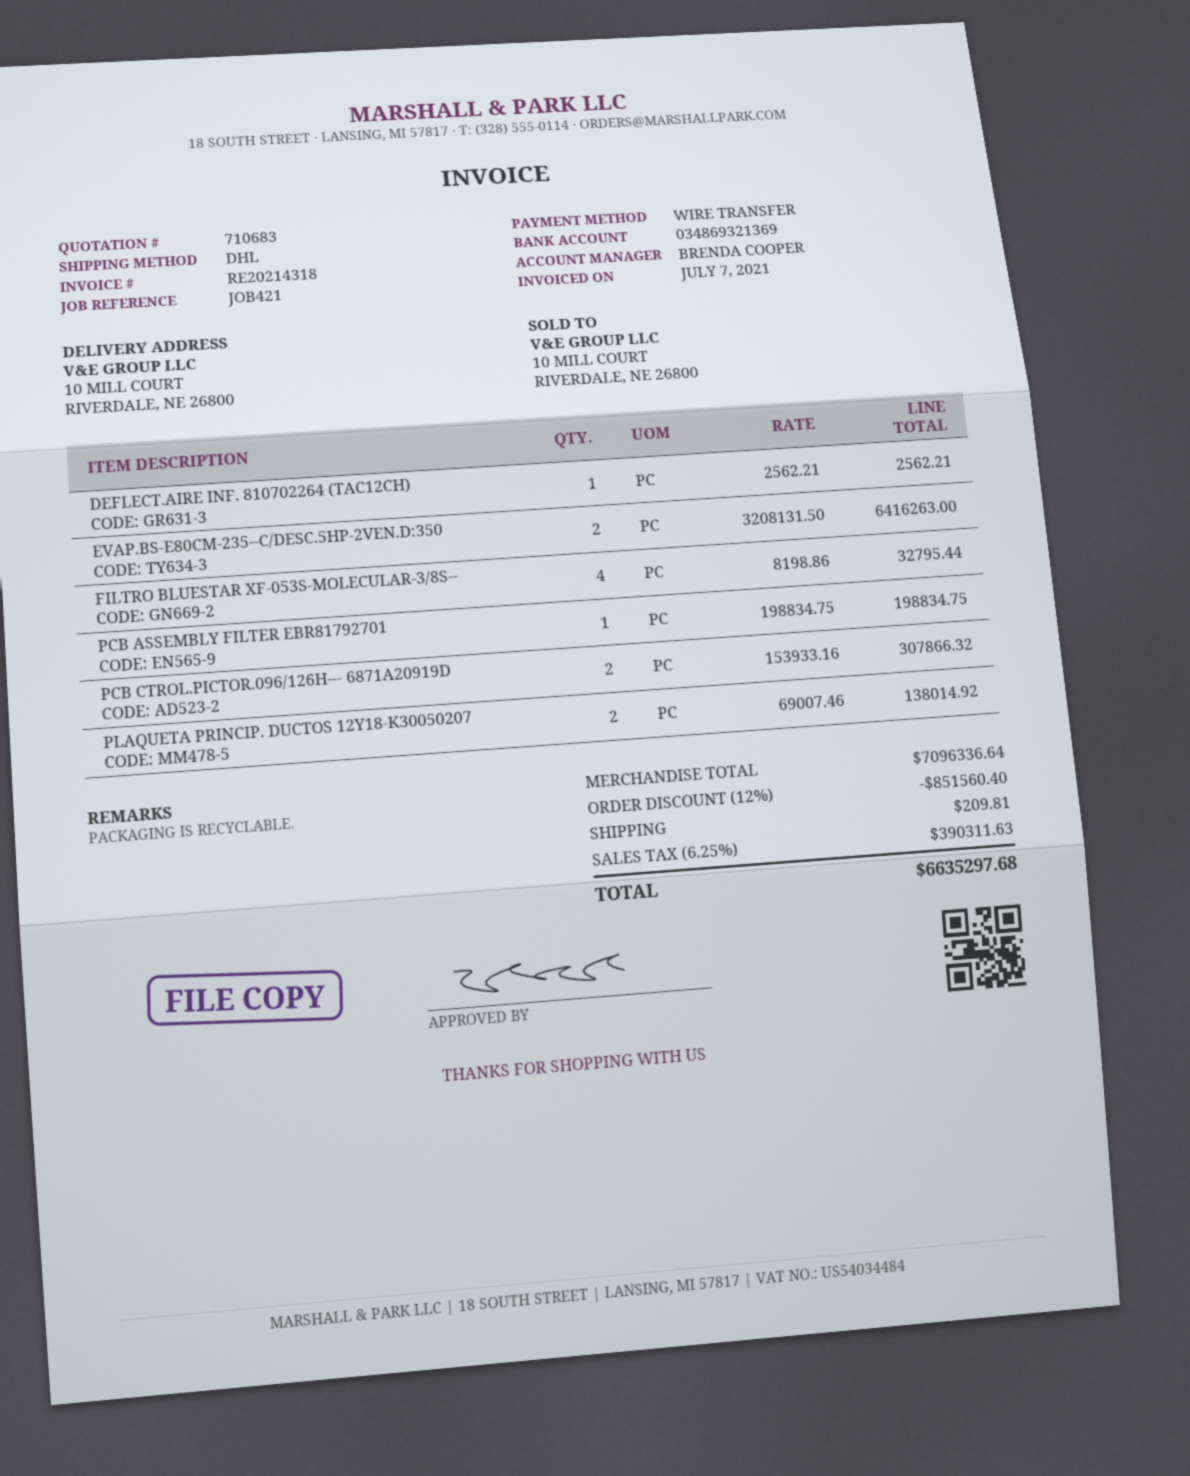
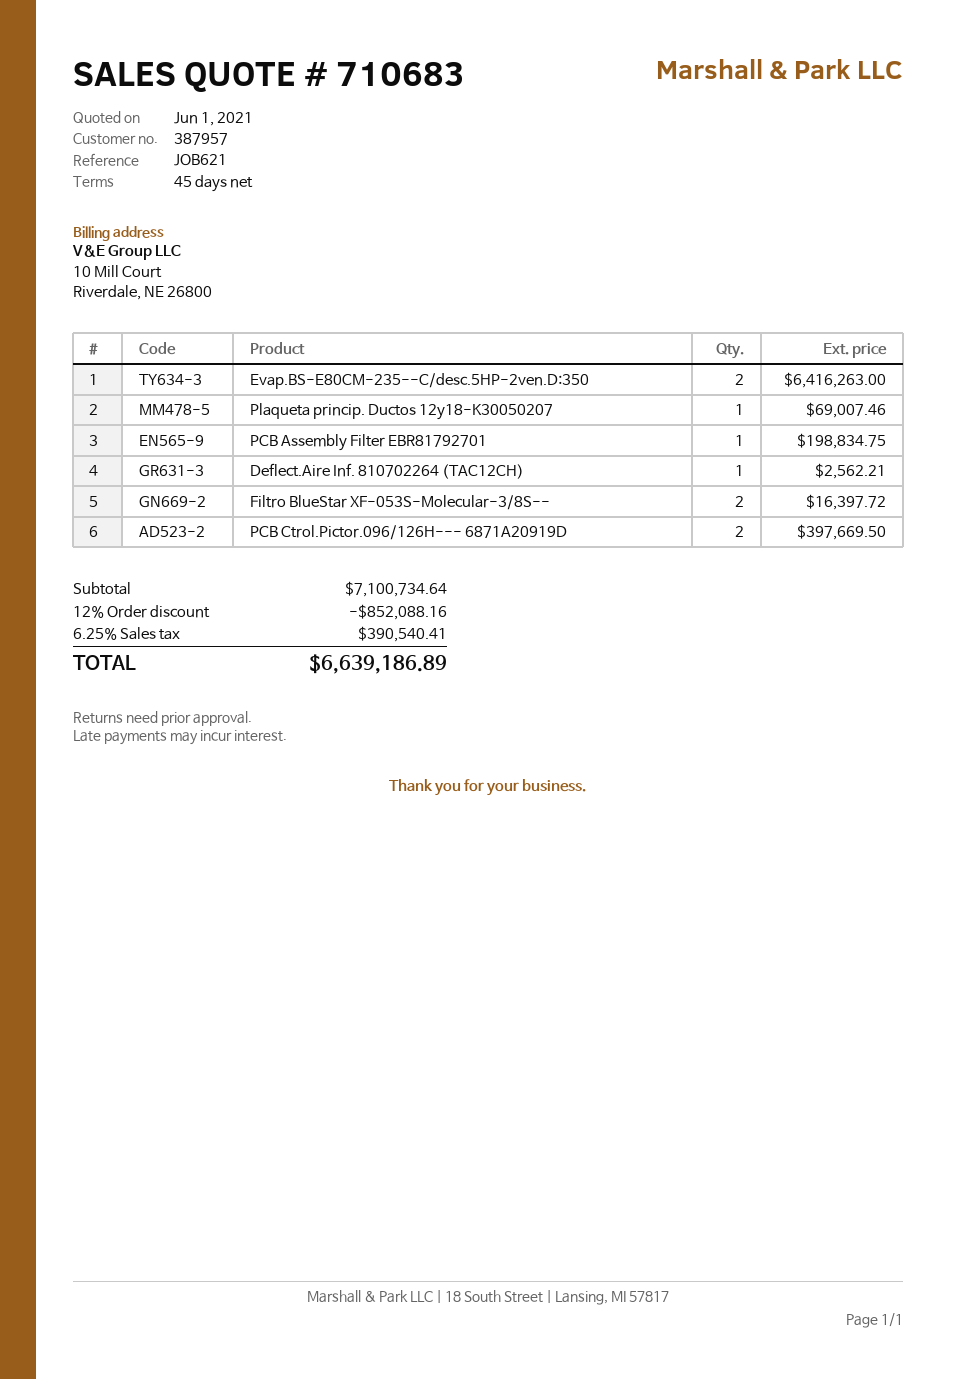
reference: JOB421 -> JOB621
FILTRO BLUESTAR XF-053S-MOLECULAR-3/8S--: 4 for 32795.44 -> 2 for 16397.72
PCB CTROL.PICTOR.096/126H--- 6871A20919D: 2 for 307866.32 -> 2 for 397669.50
PLAQUETA PRINCIP. DUCTOS 12Y18-K30050207: 2 for 138014.92 -> 1 for 69007.46
subtotal: 7096336.64 -> 7100734.64
discount: 12% = 851560.40 -> 12% = 852088.16
shipping: 209.81 -> none
tax: 6.25% = 390311.63 -> 6.25% = 390540.41
total: 6635297.68 -> 6639186.89

